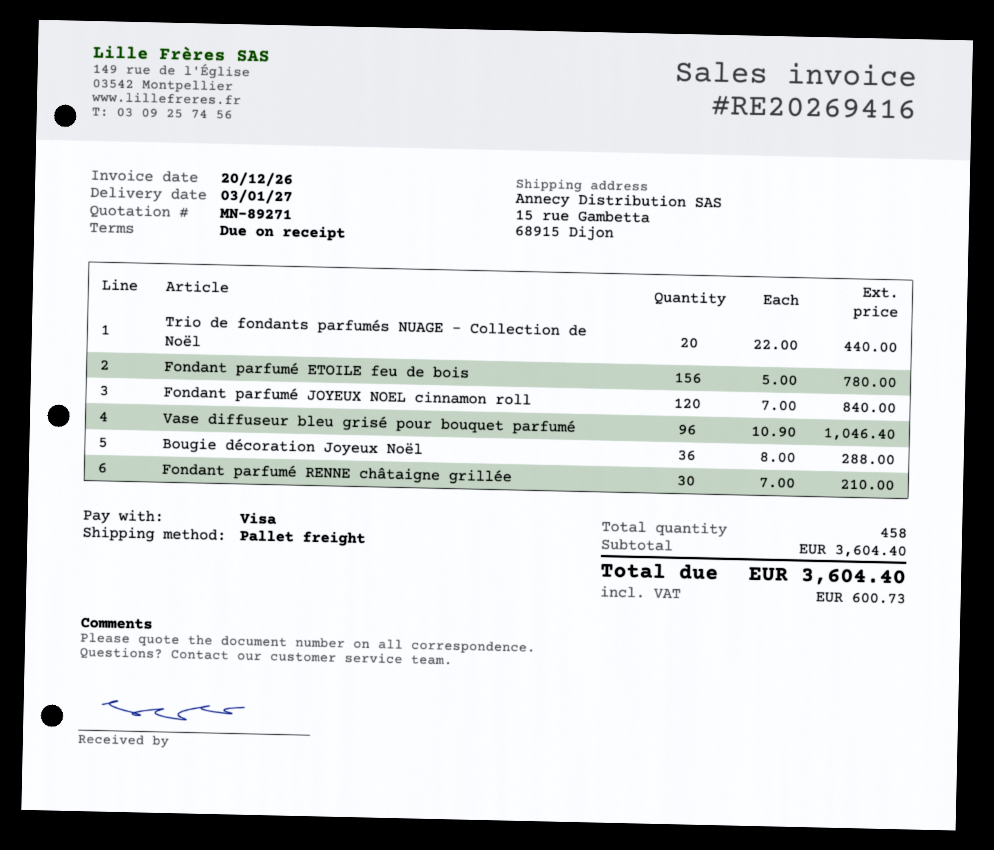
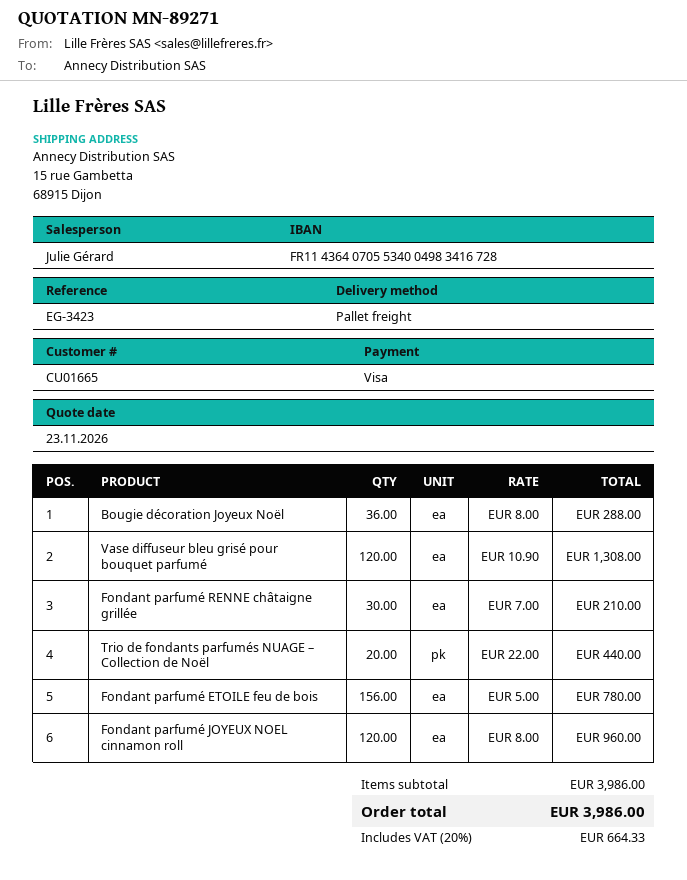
Fondant parfumé JOYEUX NOEL cinnamon roll: 120 x 7.00 = 840.00 -> 120 x 8.00 = 960.00
Vase diffuseur bleu grisé pour bouquet parfumé: 96 x 10.90 = 1046.40 -> 120 x 10.90 = 1308.00
subtotal: 3604.40 -> 3986.00
tax: 600.73 -> 664.33
total: 3604.40 -> 3986.00

